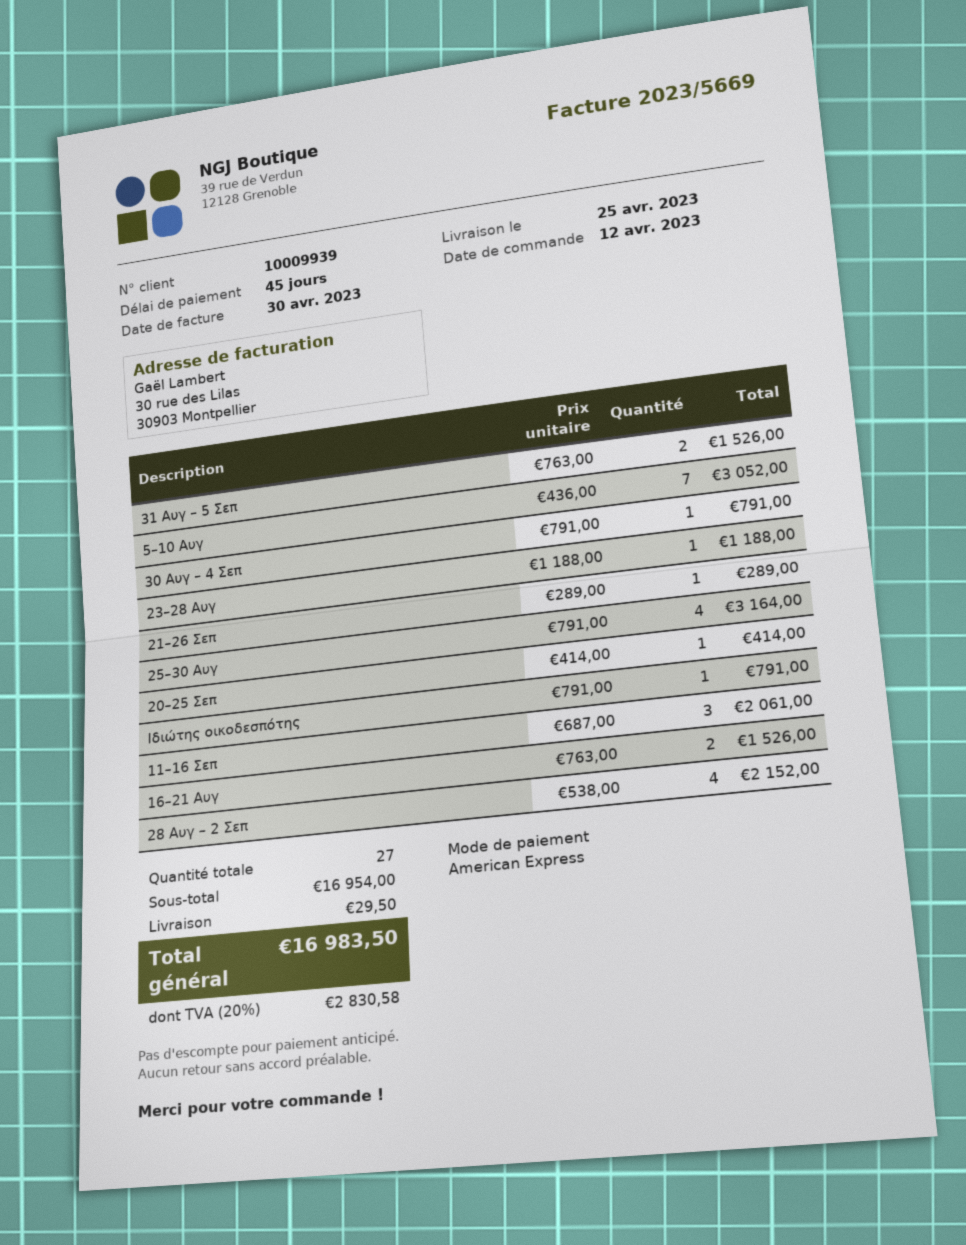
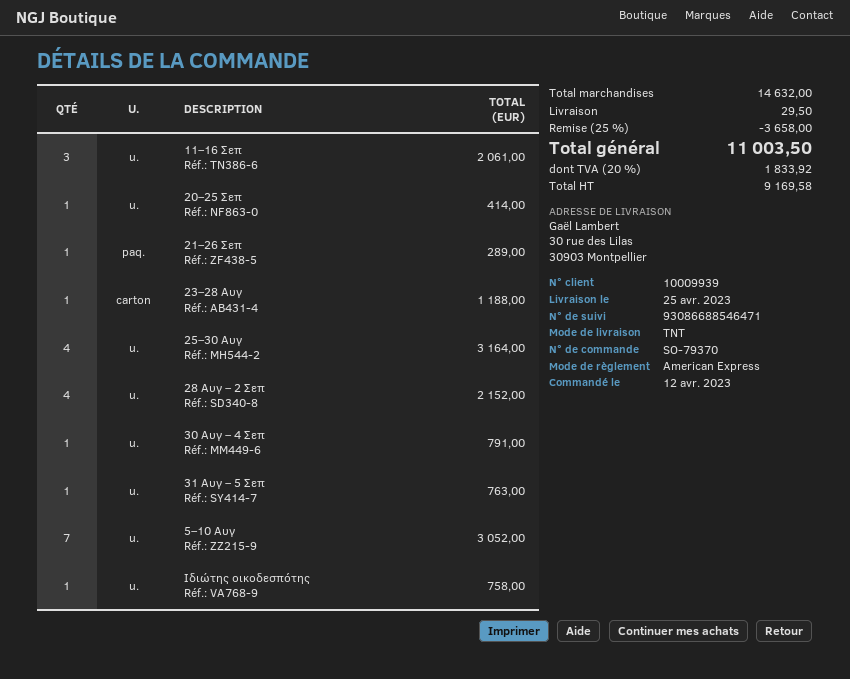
31 Αυγ – 5 Σεπ: 2 for 1526.00 -> 1 for 763.00
Ιδιώτης οικοδεσπότης: 1 for 791.00 -> 1 for 758.00
16–21 Αυγ: 2 for 1526.00 -> none
subtotal: 16954.00 -> 14632.00
discount: none -> 25% = 3658.00
tax: 20% = 2830.58 -> 20% = 1833.92
total: 16983.50 -> 11003.50

